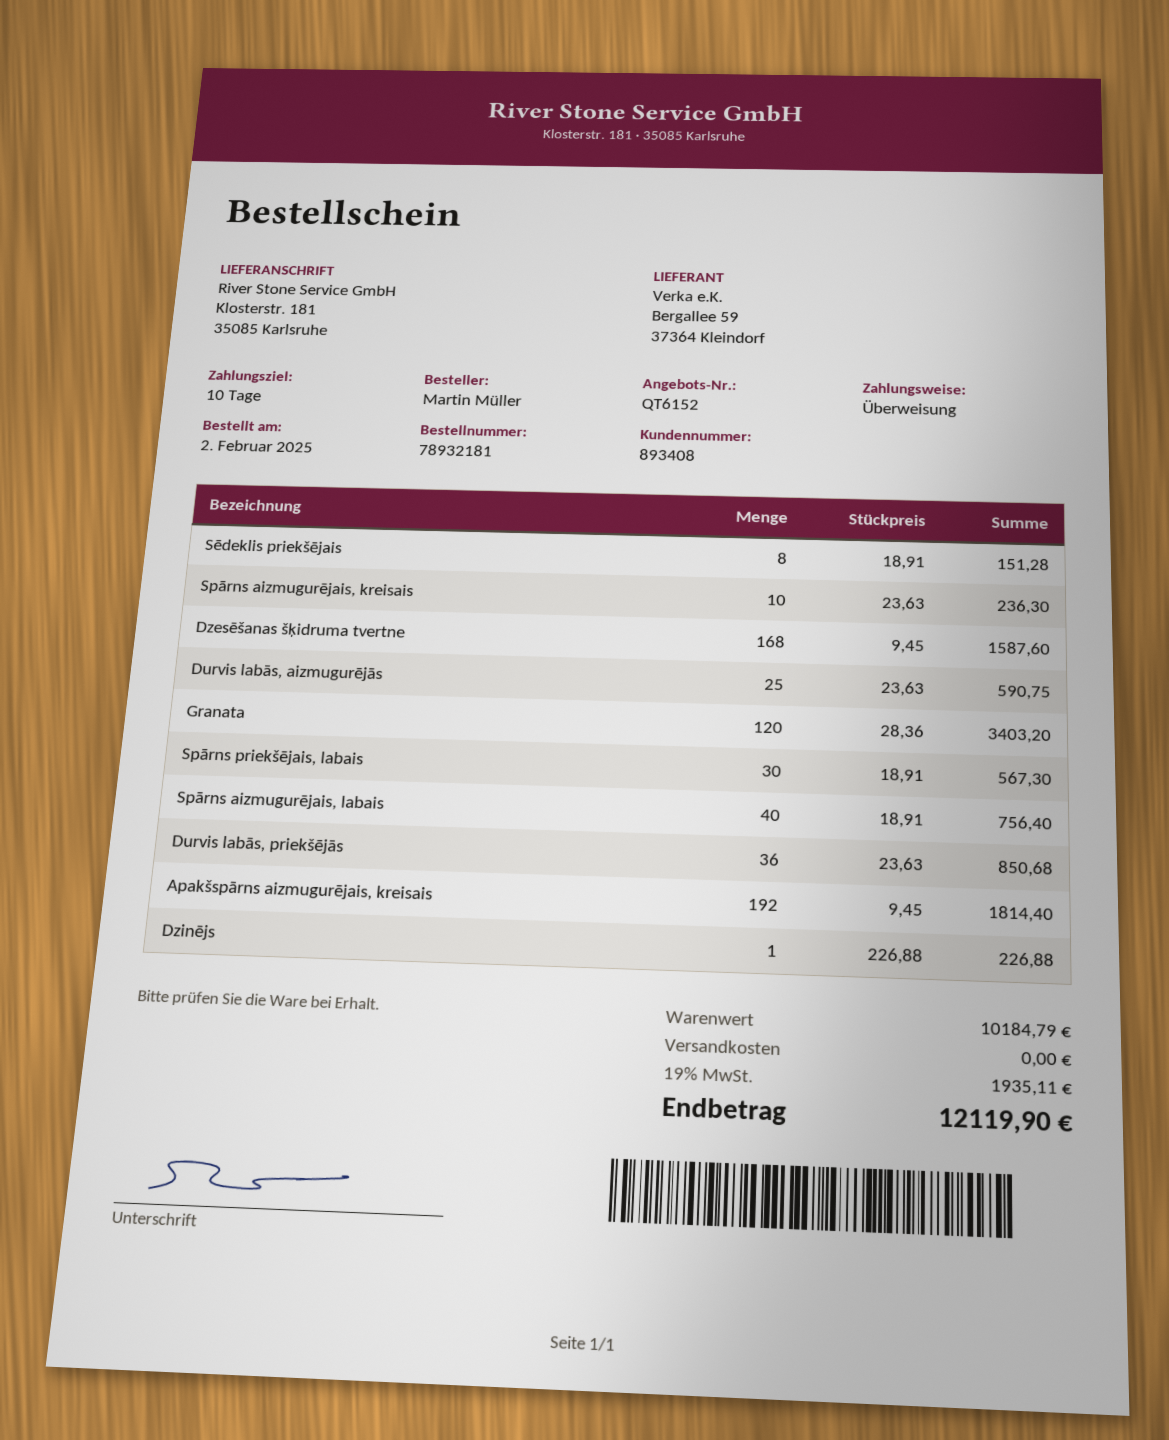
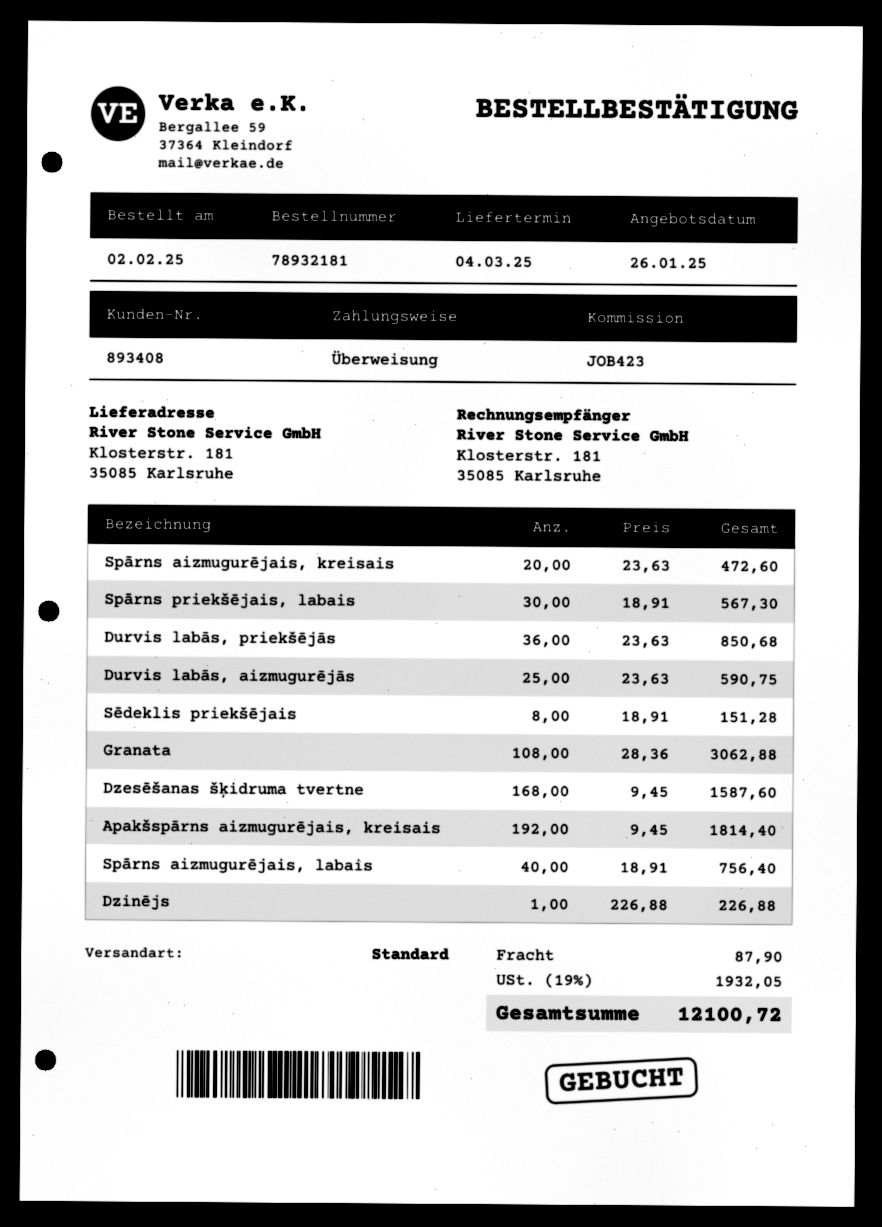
Spārns aizmugurējais, kreisais: 10 x 23.63 = 236.30 -> 20 x 23.63 = 472.60
Granata: 120 x 28.36 = 3403.20 -> 108 x 28.36 = 3062.88
shipping: 0.00 -> 87.90
tax: 19% = 1935.11 -> 19% = 1932.05
total: 12119.90 -> 12100.72

